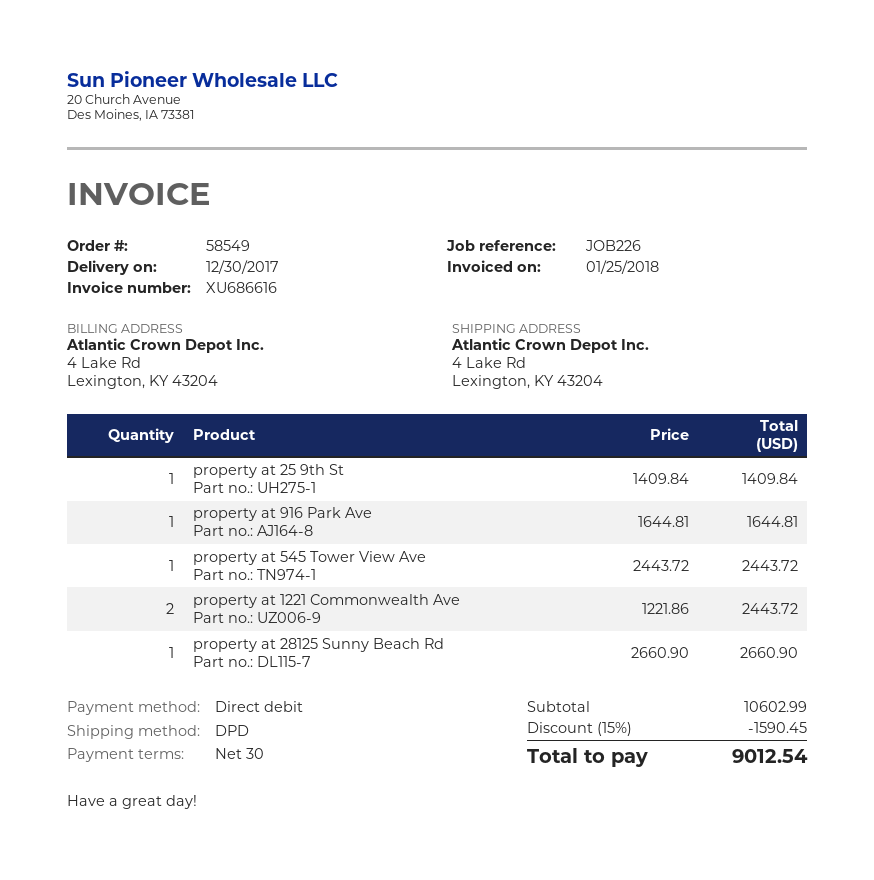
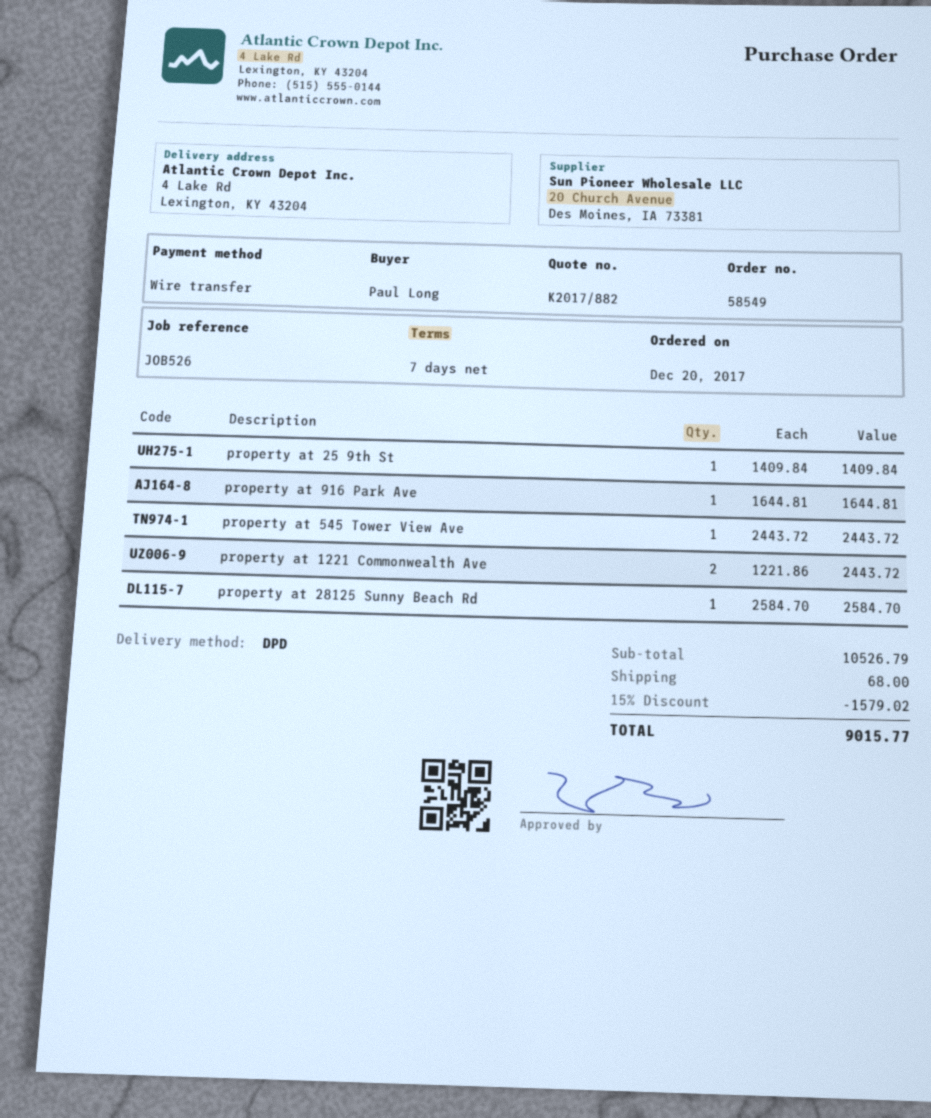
payment terms: 30 days -> 7 days
reference: JOB226 -> JOB526
payment method: direct debit -> bank transfer
property at 28125 Sunny Beach Rd: 1 x 2660.90 = 2660.90 -> 1 x 2584.70 = 2584.70
subtotal: 10602.99 -> 10526.79
discount: 15% = 1590.45 -> 15% = 1579.02
shipping: none -> 68.00
total: 9012.54 -> 9015.77

